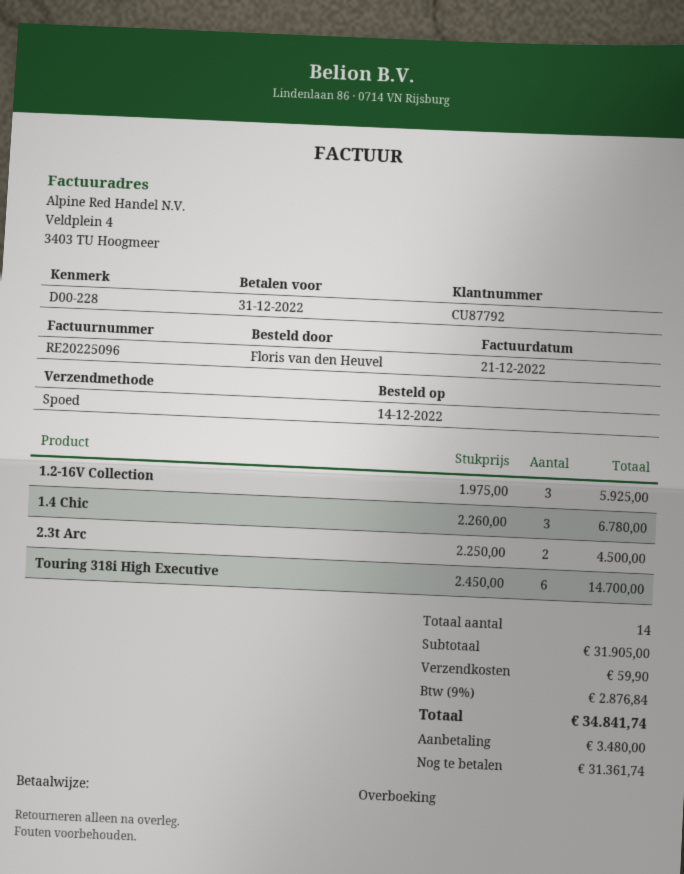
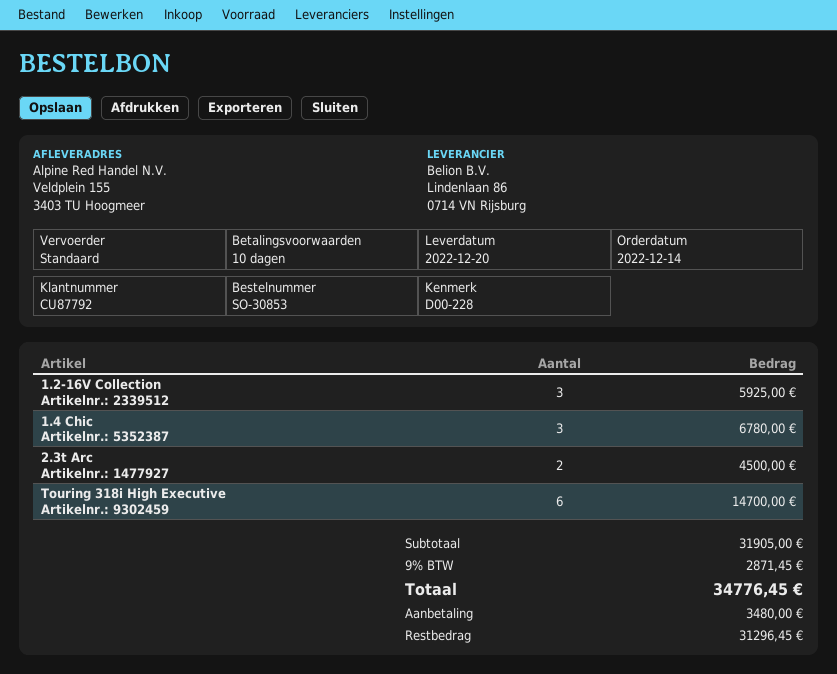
shipping method: express -> standard
shipping: 59.90 -> none
tax: 9% = 2876.84 -> 9% = 2871.45
total: 34841.74 -> 34776.45
balance: 31361.74 -> 31296.45

